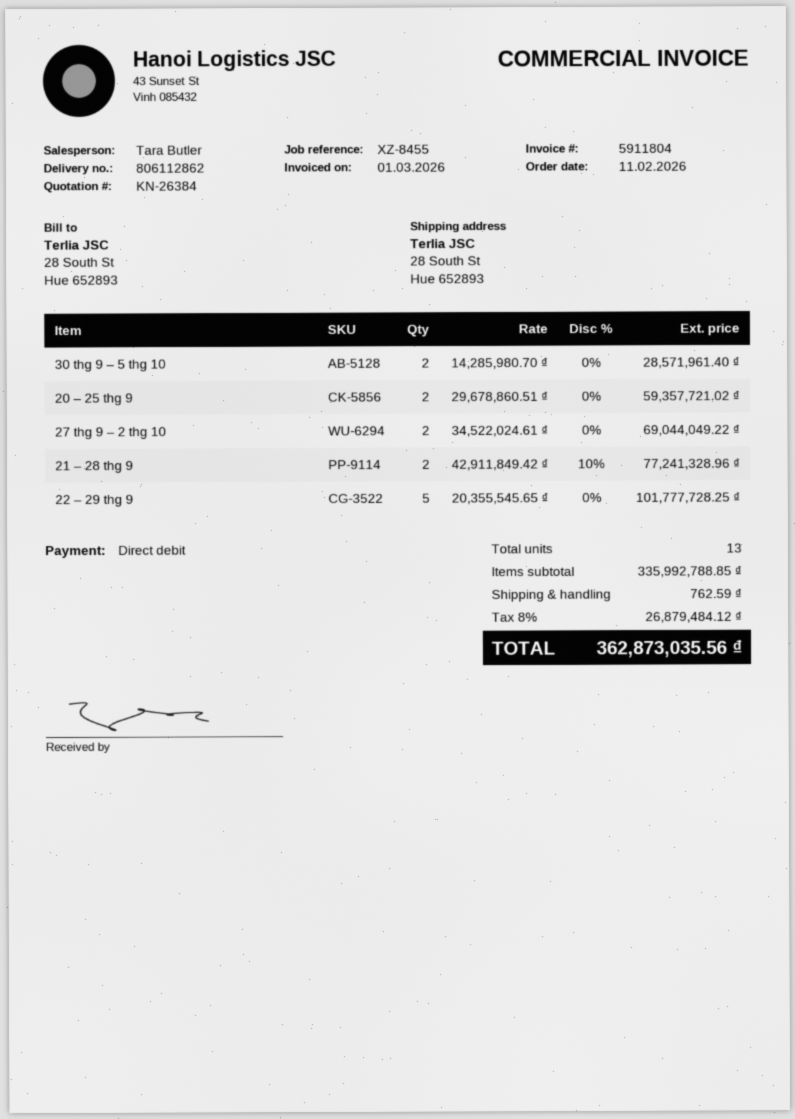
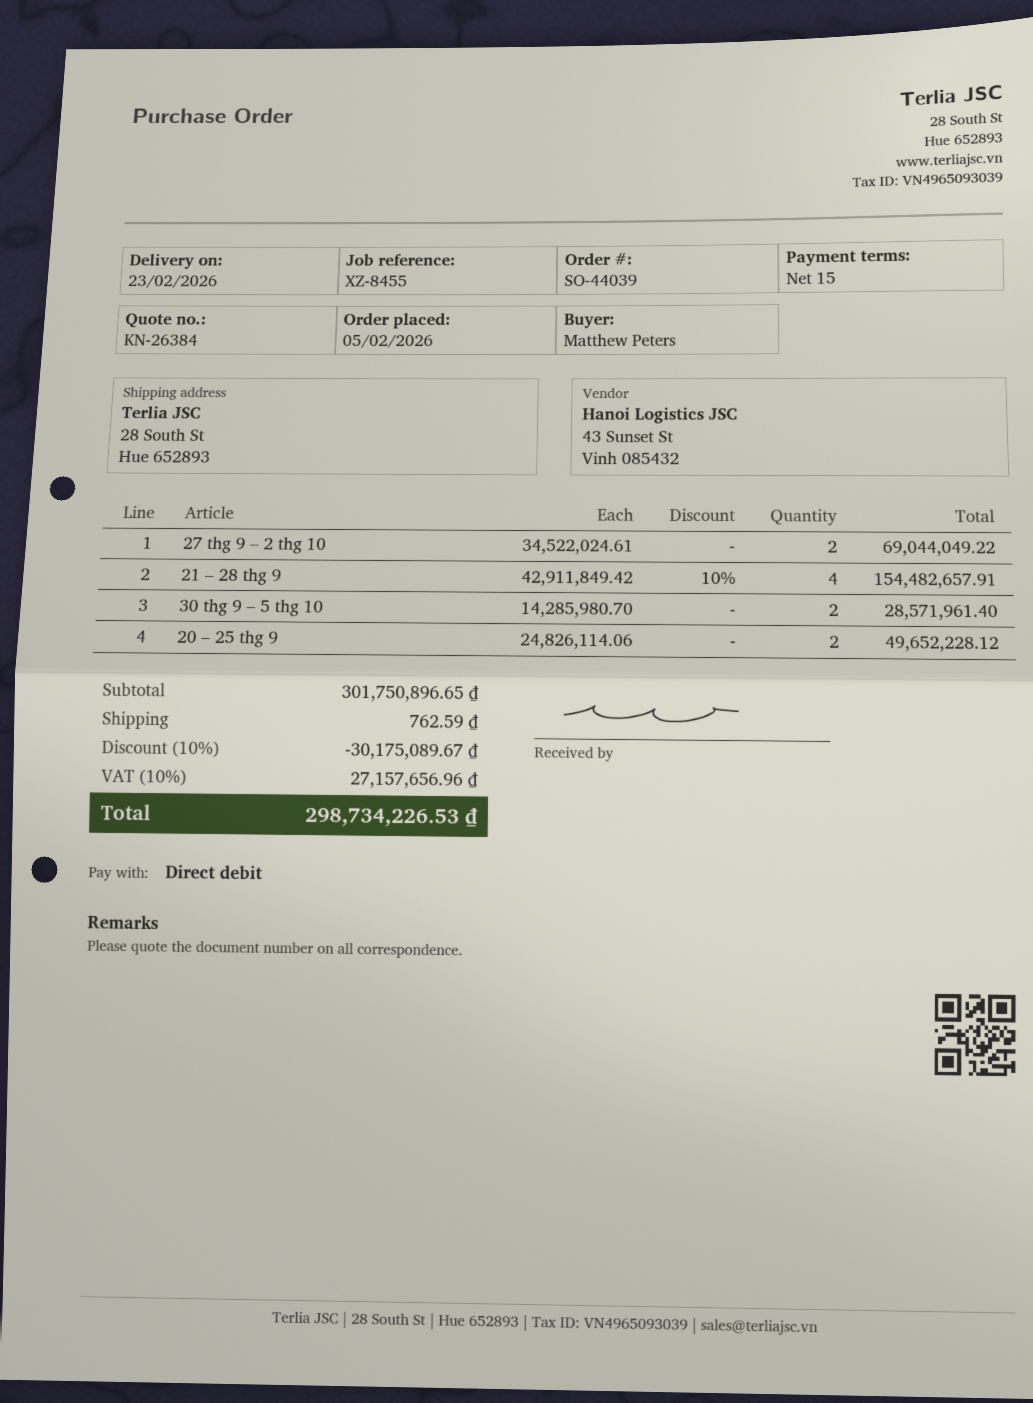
order date: 2026-02-11 -> 2026-02-05
20 – 25 thg 9: 2 x 29678860.51 = 59357721.02 -> 2 x 24826114.06 = 49652228.12
21 – 28 thg 9: 2 x 42911849.42 - 10% = 77241328.96 -> 4 x 42911849.42 - 10% = 154482657.91
22 – 29 thg 9: 5 x 20355545.65 = 101777728.25 -> none
subtotal: 335992788.85 -> 301750896.65
discount: none -> 10% = 30175089.67
tax: 8% = 26879484.12 -> 10% = 27157656.96
total: 362873035.56 -> 298734226.53

